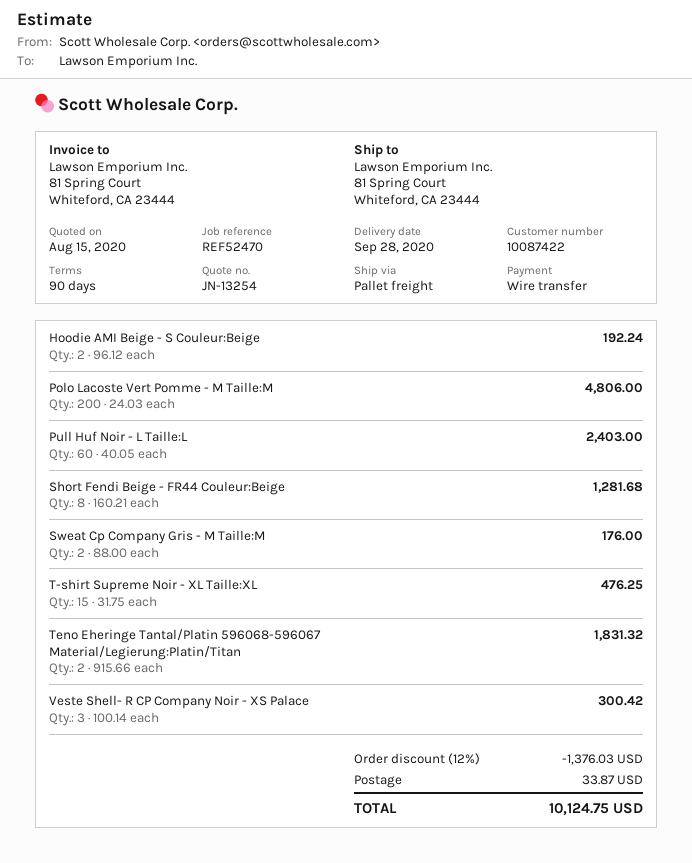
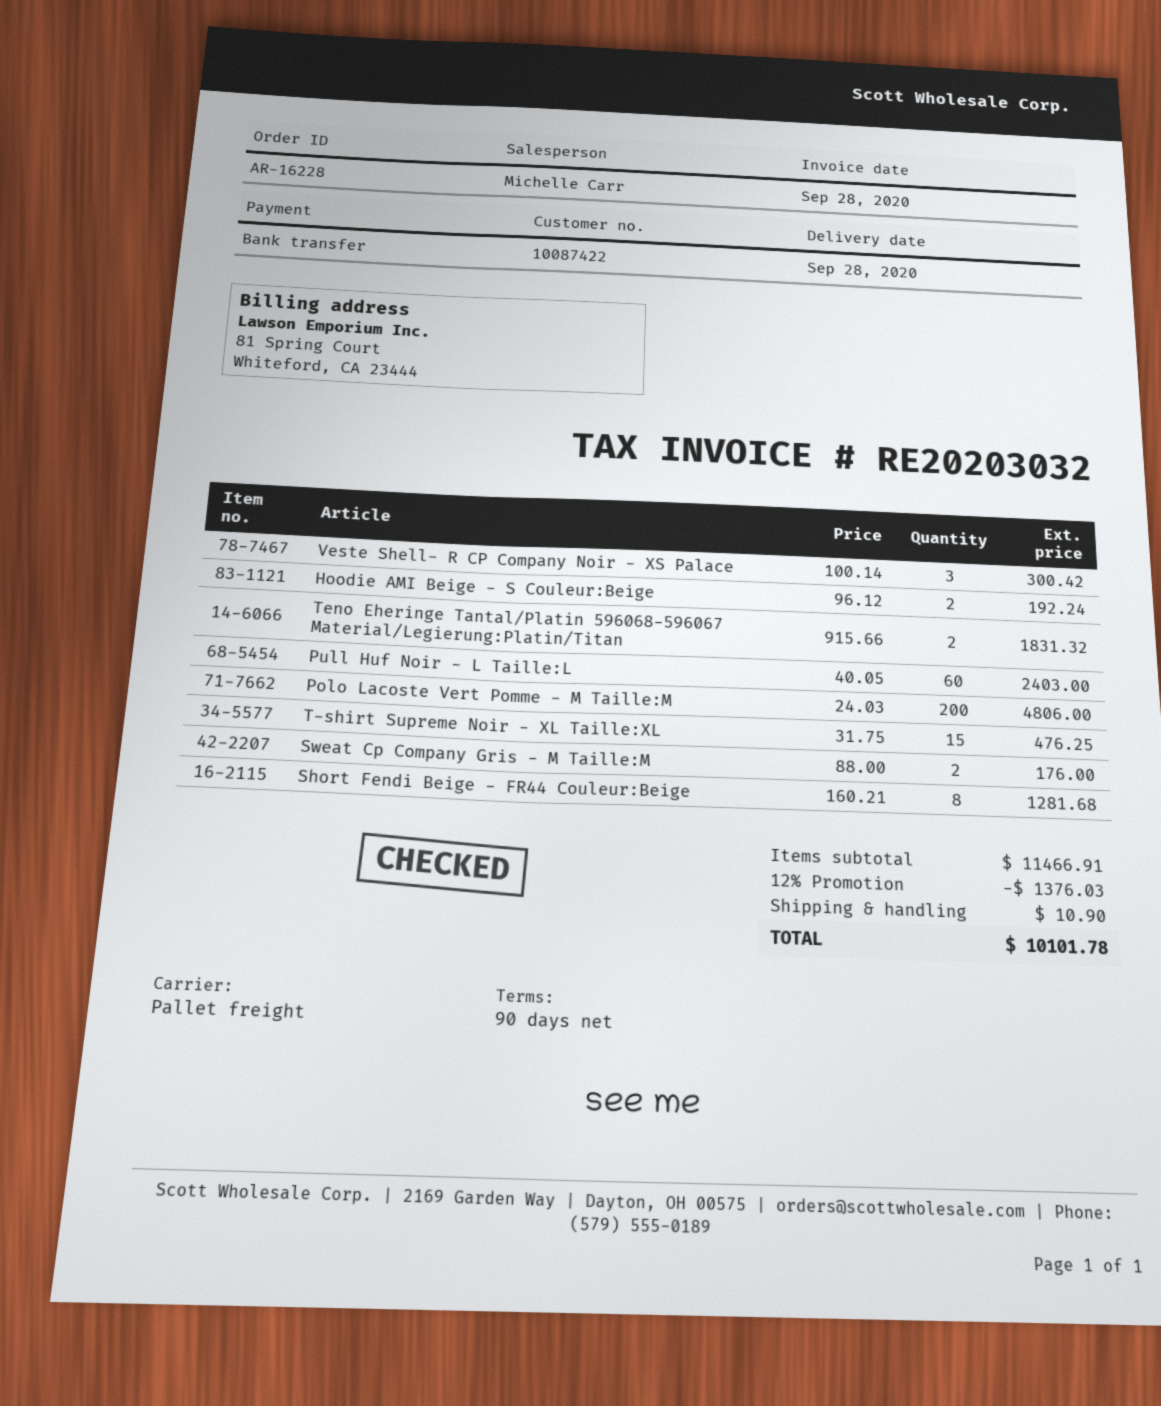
shipping: 33.87 -> 10.90
total: 10124.75 -> 10101.78

